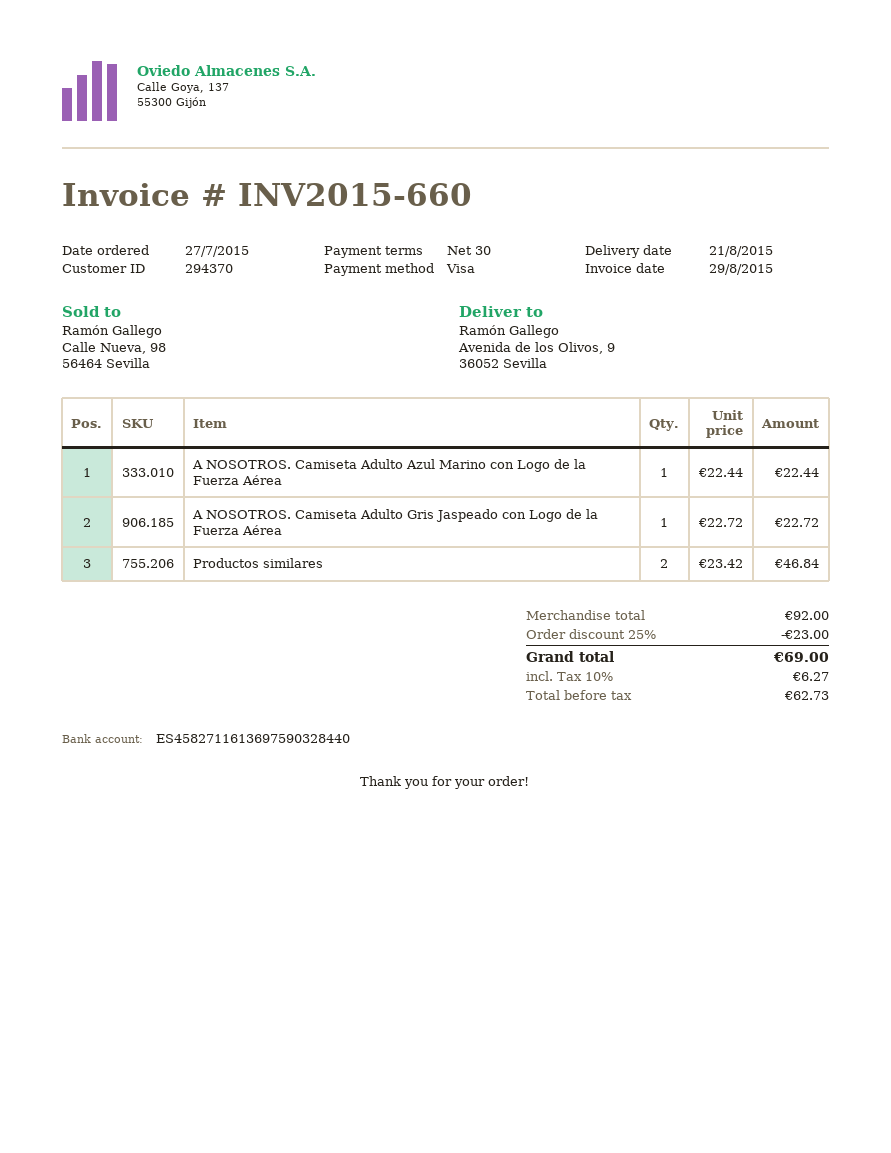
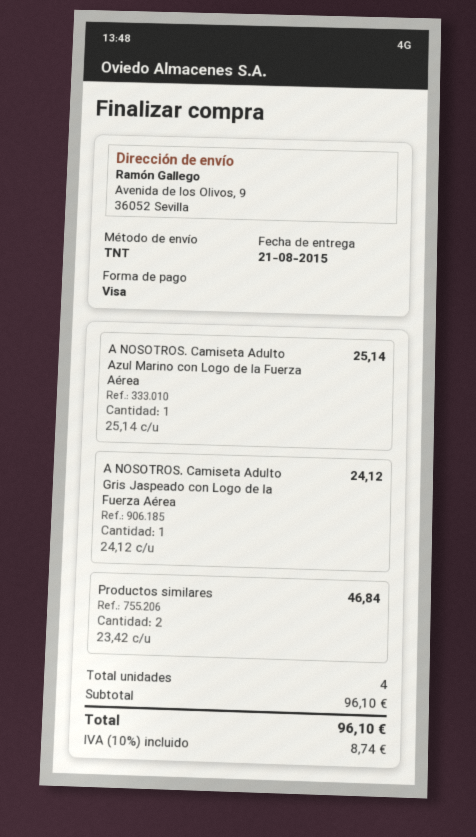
A NOSOTROS. Camiseta Adulto Azul Marino con Logo de la Fuerza Aérea: 1 x 22.44 = 22.44 -> 1 x 25.14 = 25.14
A NOSOTROS. Camiseta Adulto Gris Jaspeado con Logo de la Fuerza Aérea: 1 x 22.72 = 22.72 -> 1 x 24.12 = 24.12
subtotal: 92.00 -> 96.10
discount: 25% = 23.00 -> none
tax: 10% = 6.27 -> 10% = 8.74
total: 69.00 -> 96.10

